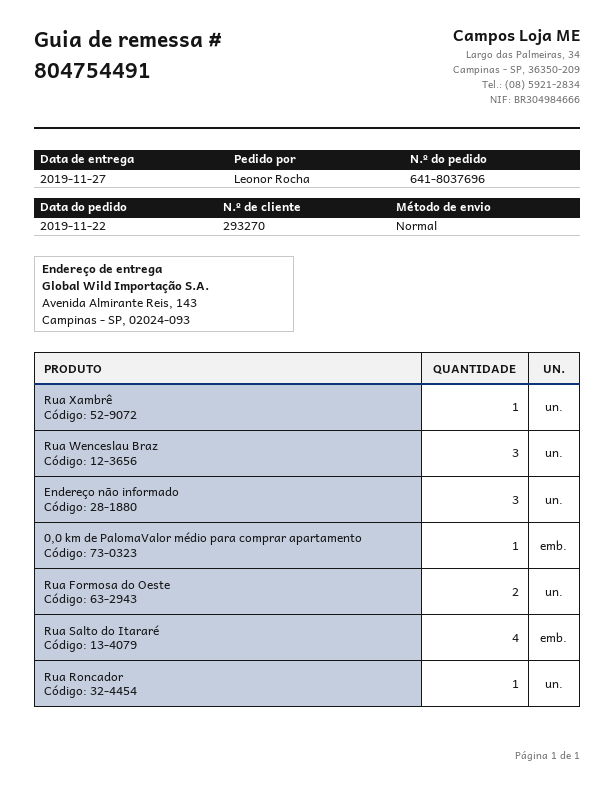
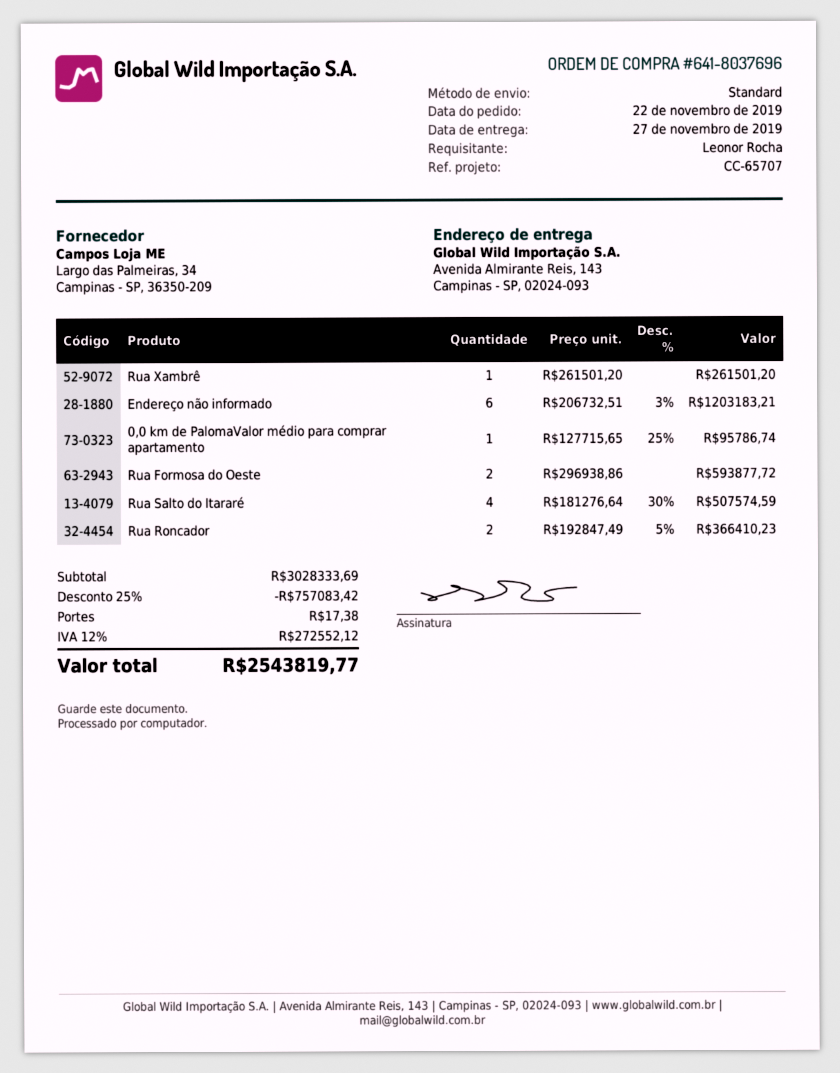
Rua Wenceslau Braz: 3 -> none
Endereço não informado: 3 -> 6
Rua Roncador: 1 -> 2

